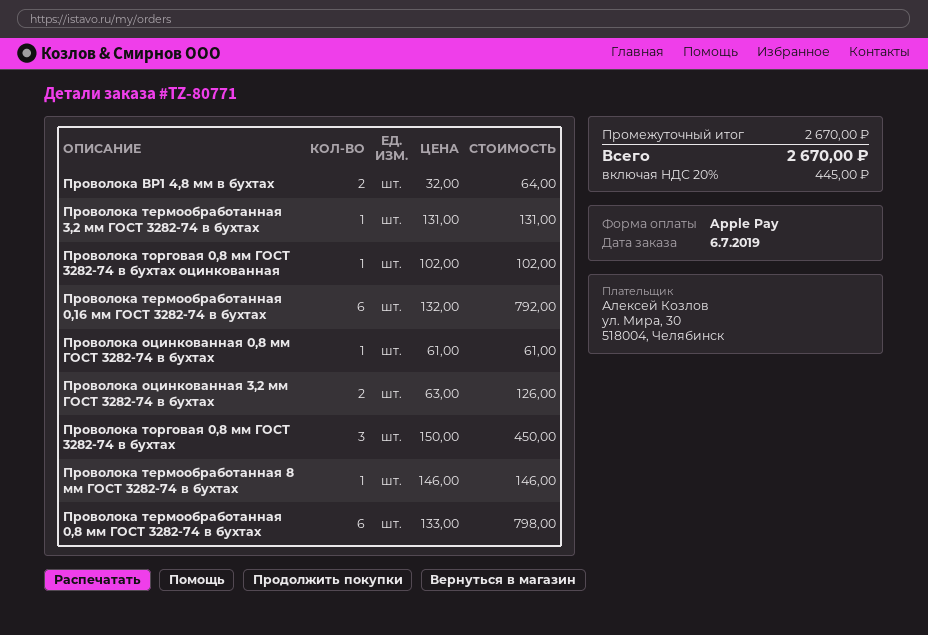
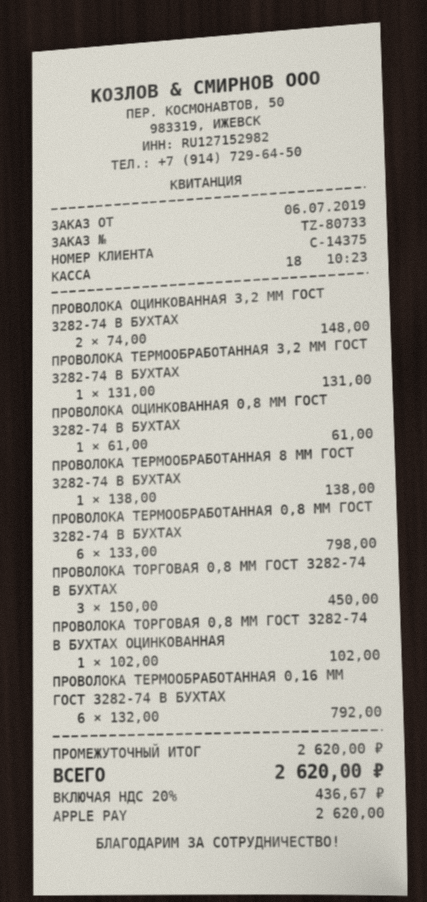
order number: TZ-80771 -> TZ-80733
Проволока ВР1 4,8 мм в бухтах: 2 x 32.00 = 64.00 -> none
Проволока оцинкованная 3,2 мм ГОСТ 3282-74 в бухтах: 2 x 63.00 = 126.00 -> 2 x 74.00 = 148.00
Проволока термообработанная 8 мм ГОСТ 3282-74 в бухтах: 1 x 146.00 = 146.00 -> 1 x 138.00 = 138.00
subtotal: 2670.00 -> 2620.00
tax: 20% = 445.00 -> 20% = 436.67
total: 2670.00 -> 2620.00

